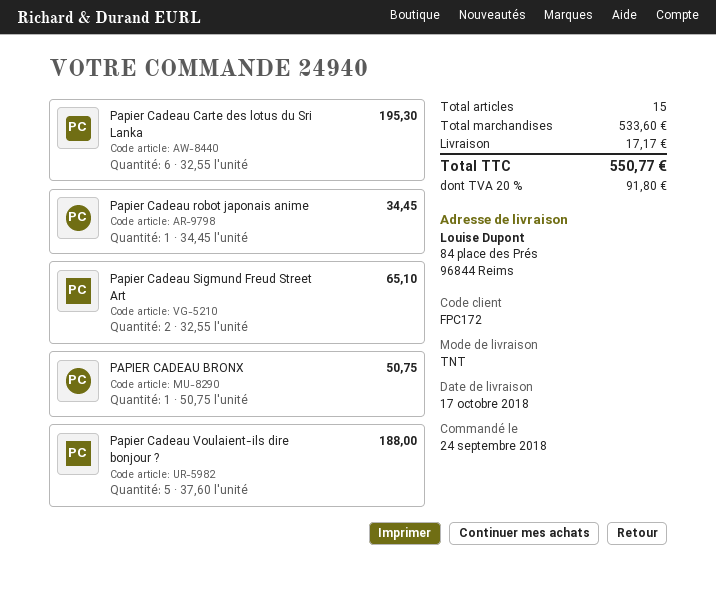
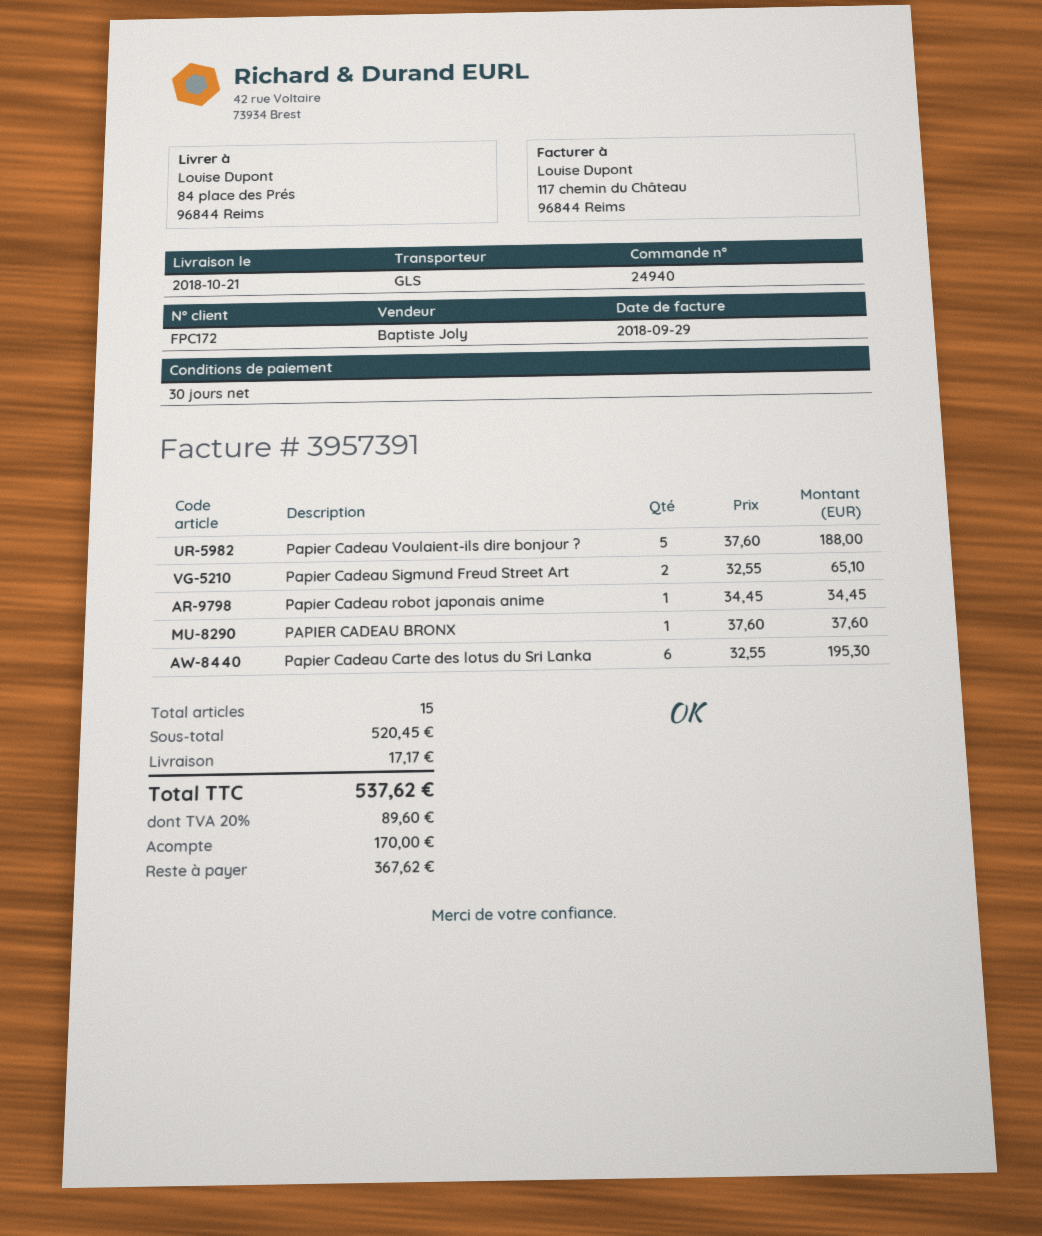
delivery date: 2018-10-17 -> 2018-10-21
shipping method: TNT -> GLS
PAPIER CADEAU BRONX: 1 x 50.75 = 50.75 -> 1 x 37.60 = 37.60
subtotal: 533.60 -> 520.45
tax: 20% = 91.80 -> 20% = 89.60
total: 550.77 -> 537.62

